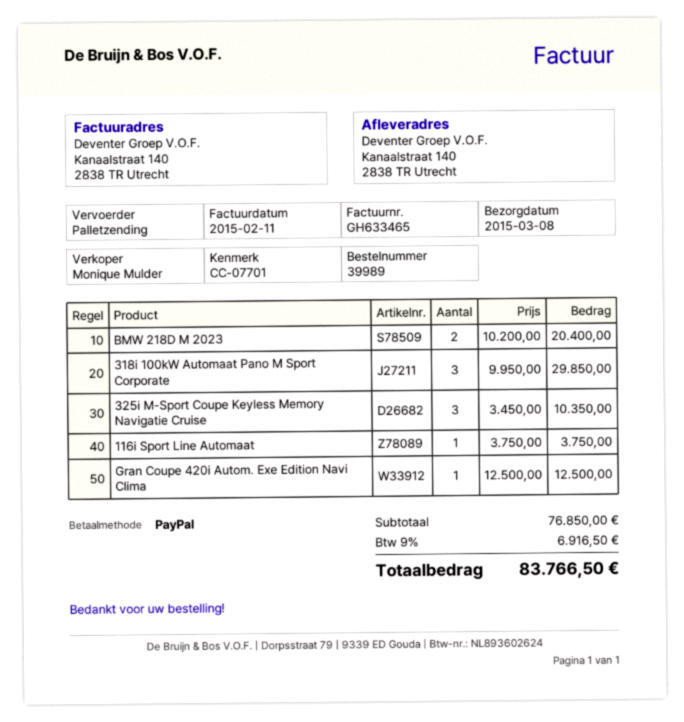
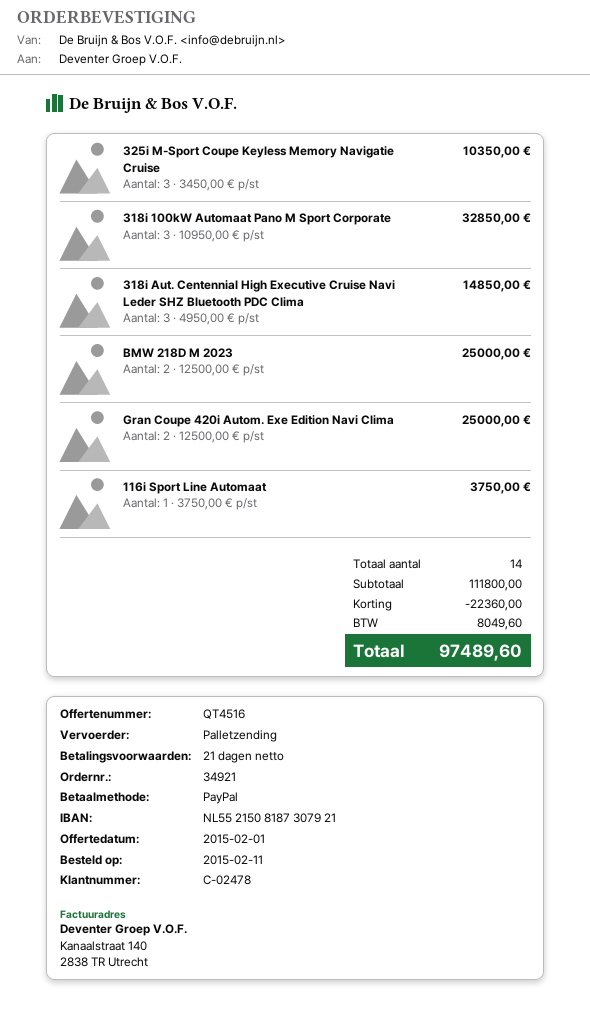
order number: 39989 -> 34921
BMW 218D M 2023: 2 x 10200.00 = 20400.00 -> 2 x 12500.00 = 25000.00
318i 100kW Automaat Pano M Sport Corporate: 3 x 9950.00 = 29850.00 -> 3 x 10950.00 = 32850.00
Gran Coupe 420i Autom. Exe Edition Navi Clima: 1 x 12500.00 = 12500.00 -> 2 x 12500.00 = 25000.00
318i Aut. Centennial High Executive Cruise Navi Leder SHZ Bluetooth PDC Clima: none -> 3 x 4950.00 = 14850.00
subtotal: 76850.00 -> 111800.00
discount: none -> 22360.00
tax: 6916.50 -> 8049.60
total: 83766.50 -> 97489.60

